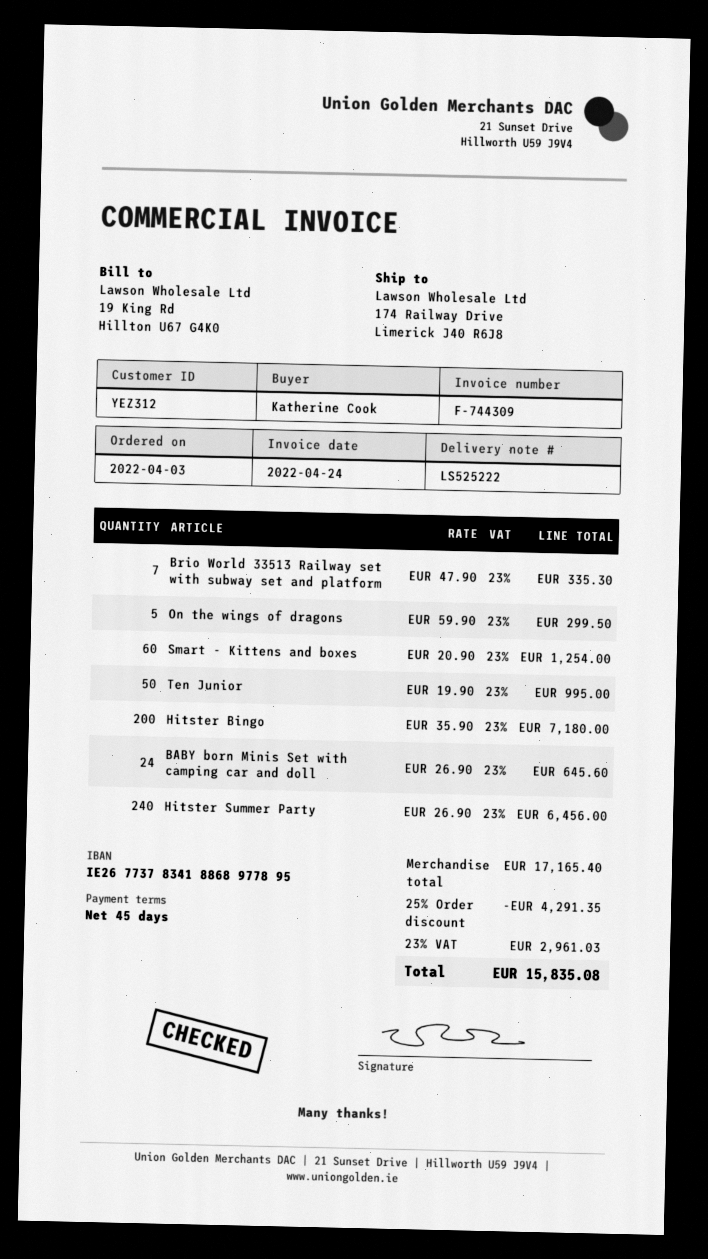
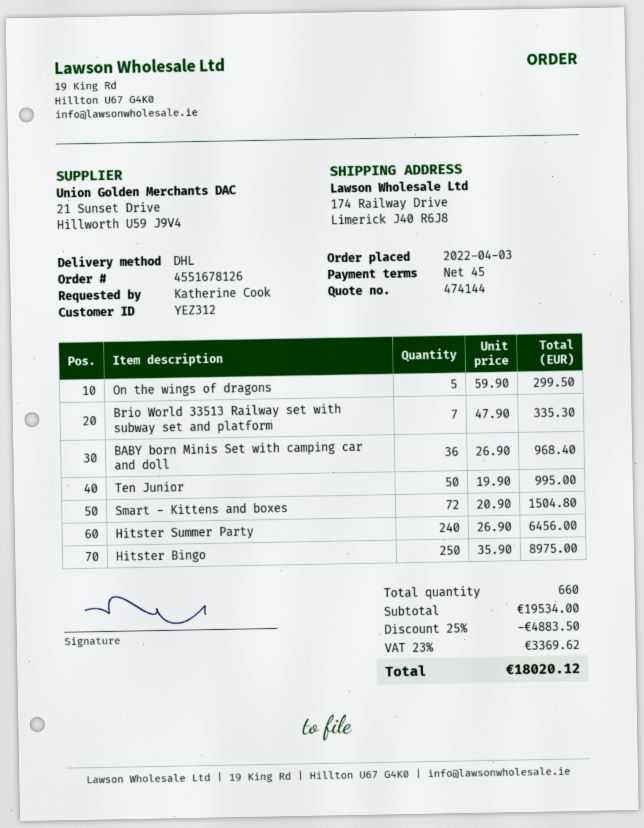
Smart - Kittens and boxes: 60 x 20.90 = 1254.00 -> 72 x 20.90 = 1504.80
Hitster Bingo: 200 x 35.90 = 7180.00 -> 250 x 35.90 = 8975.00
BABY born Minis Set with camping car and doll: 24 x 26.90 = 645.60 -> 36 x 26.90 = 968.40
subtotal: 17165.40 -> 19534.00
discount: 25% = 4291.35 -> 25% = 4883.50
tax: 23% = 2961.03 -> 23% = 3369.62
total: 15835.08 -> 18020.12

